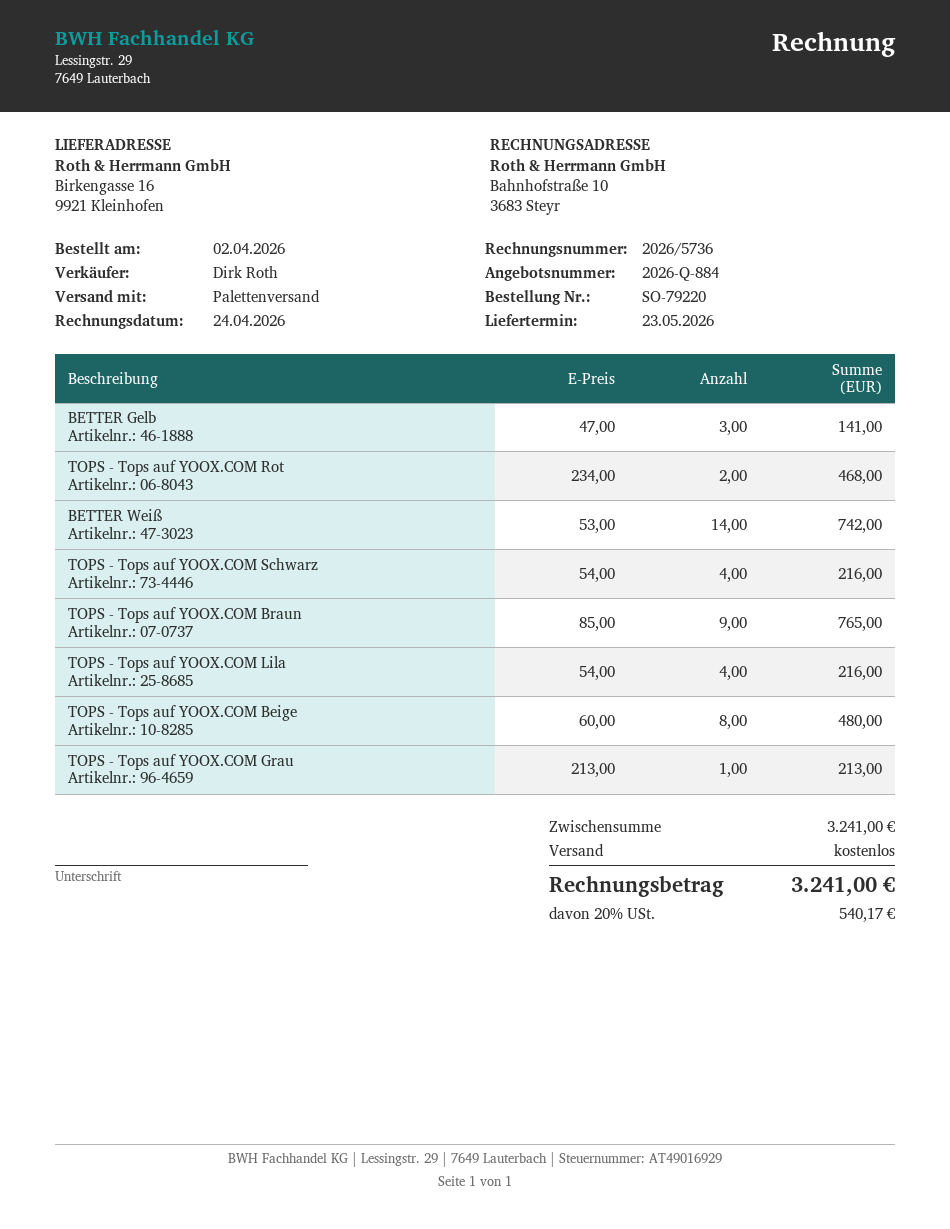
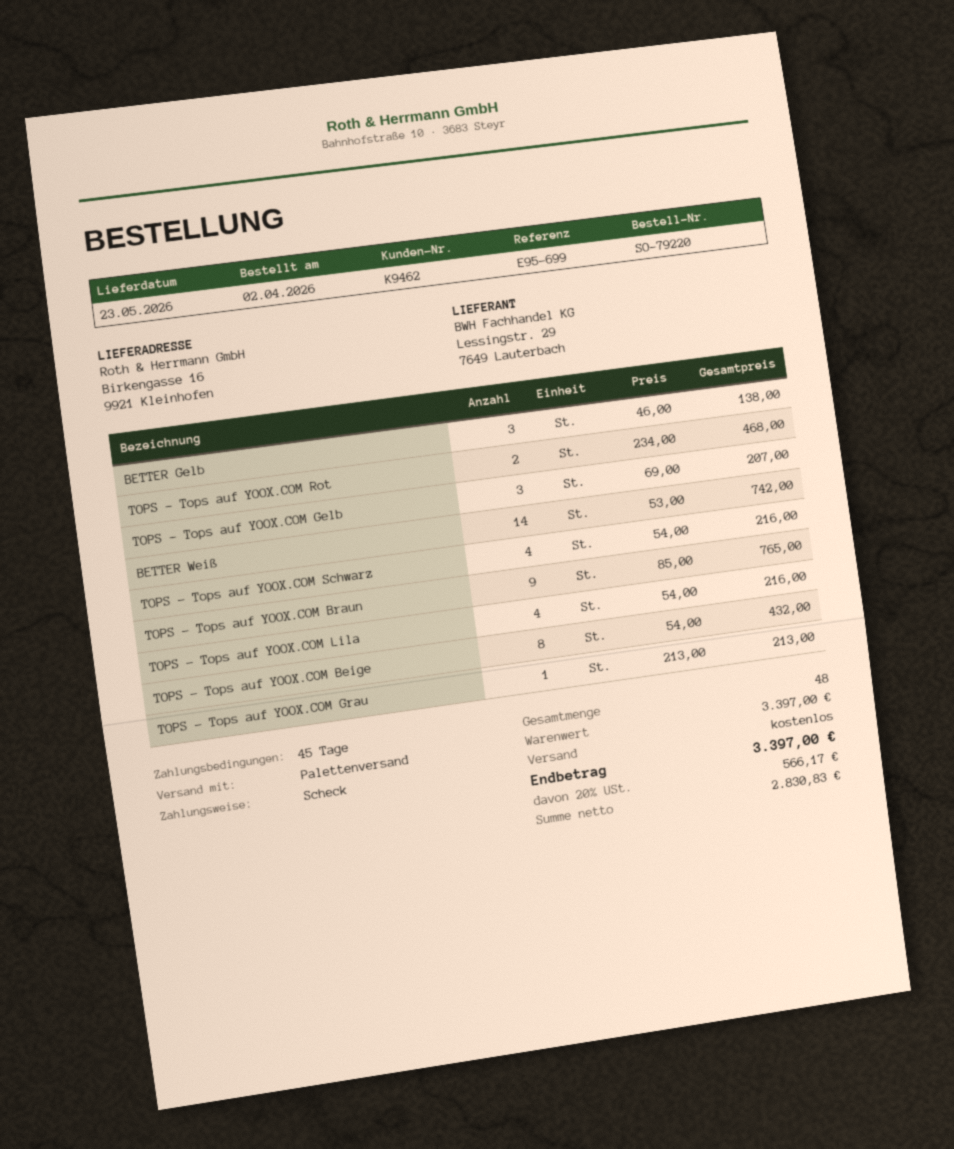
BETTER Gelb: 3 x 47.00 = 141.00 -> 3 x 46.00 = 138.00
TOPS - Tops auf YOOX.COM Beige: 8 x 60.00 = 480.00 -> 8 x 54.00 = 432.00
TOPS - Tops auf YOOX.COM Gelb: none -> 3 x 69.00 = 207.00
subtotal: 3241.00 -> 3397.00
tax: 20% = 540.17 -> 20% = 566.17
total: 3241.00 -> 3397.00

